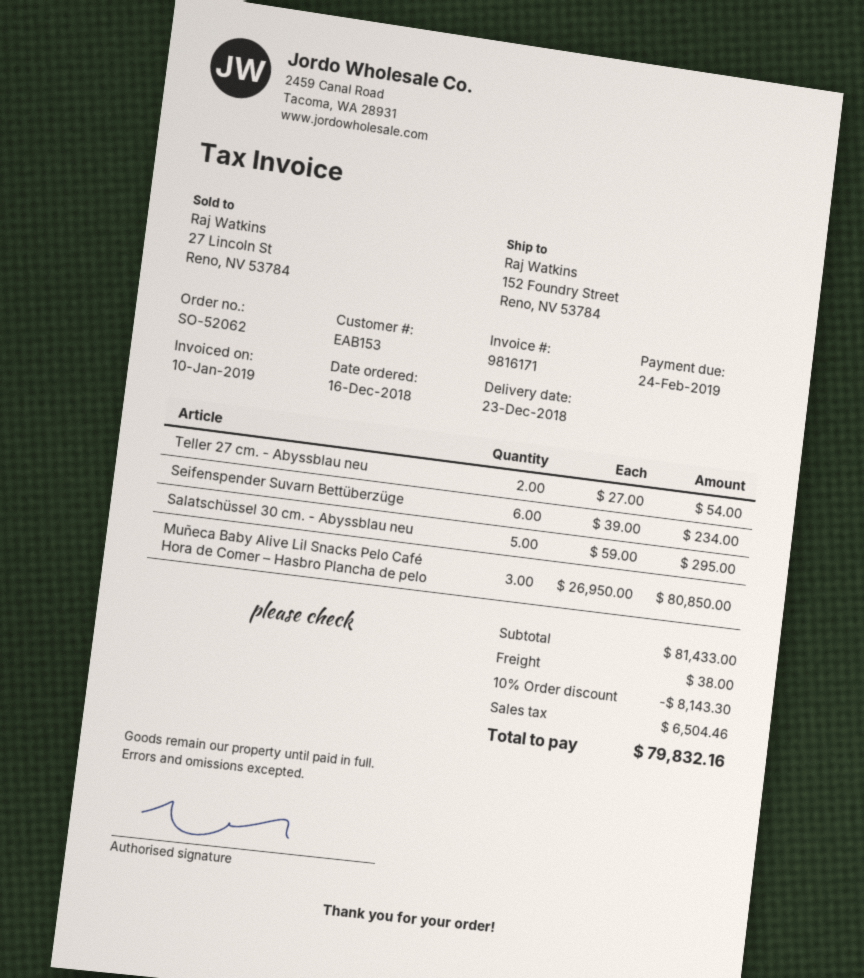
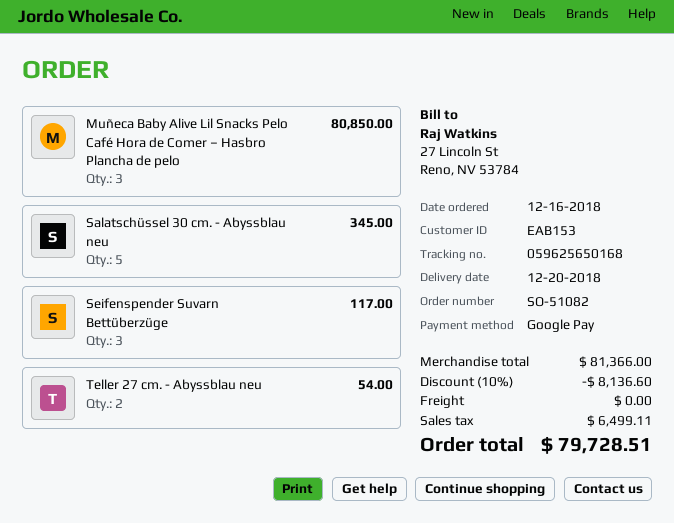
order number: SO-52062 -> SO-51082
delivery date: 2018-12-23 -> 2018-12-20
Seifenspender Suvarn Bettüberzüge: 6 for 234.00 -> 3 for 117.00
Salatschüssel 30 cm. - Abyssblau neu: 5 for 295.00 -> 5 for 345.00
subtotal: 81433.00 -> 81366.00
discount: 10% = 8143.30 -> 10% = 8136.60
shipping: 38.00 -> 0.00
tax: 6504.46 -> 6499.11
total: 79832.16 -> 79728.51

